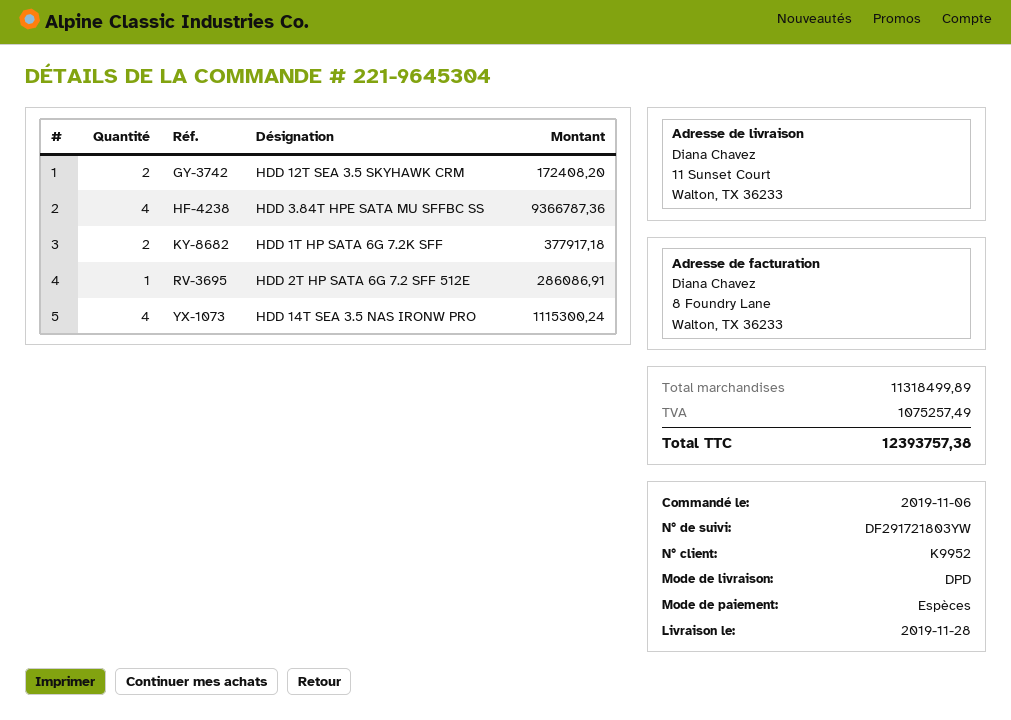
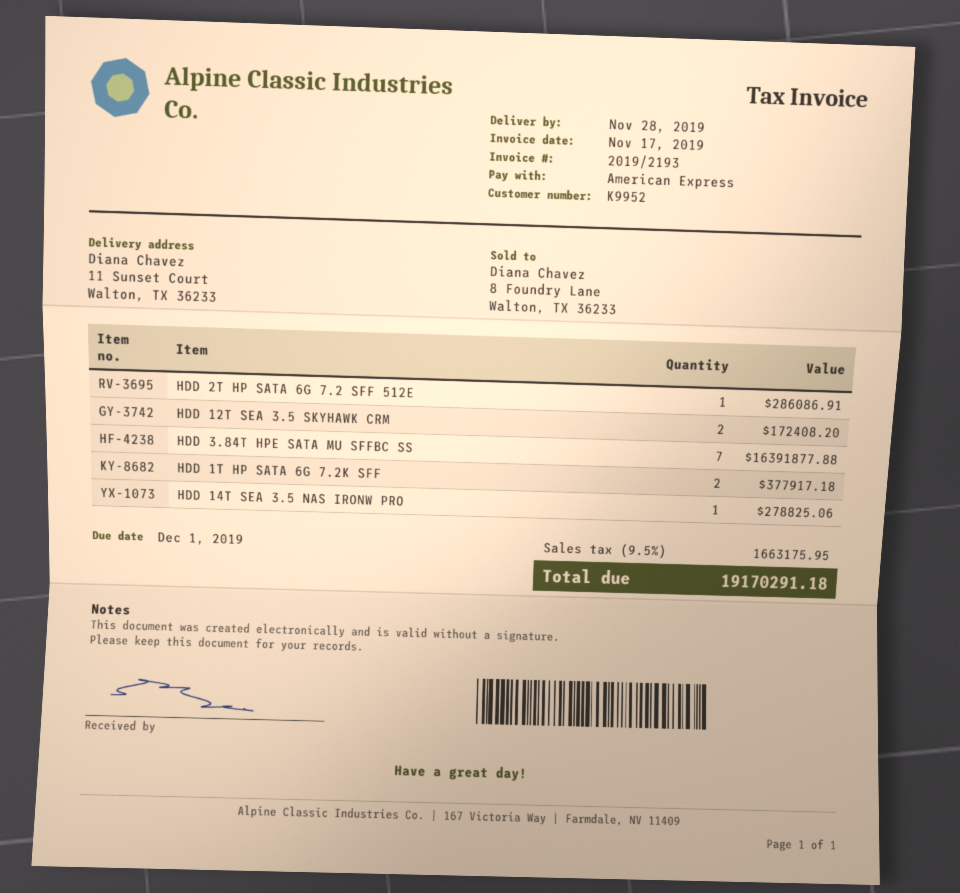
payment method: cash -> American Express
HDD 3.84T HPE SATA MU SFFBC SS: 4 for 9366787.36 -> 7 for 16391877.88
HDD 14T SEA 3.5 NAS IRONW PRO: 4 for 1115300.24 -> 1 for 278825.06
tax: 1075257.49 -> 1663175.95
total: 12393757.38 -> 19170291.18

